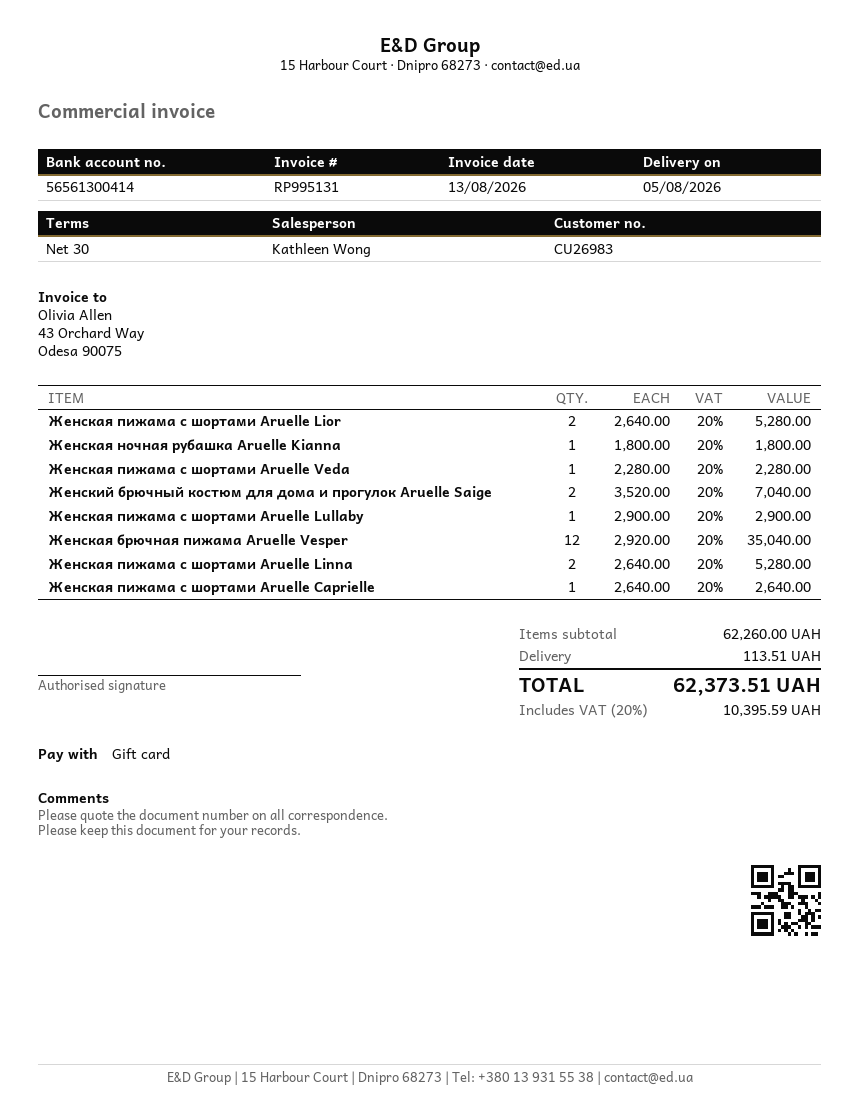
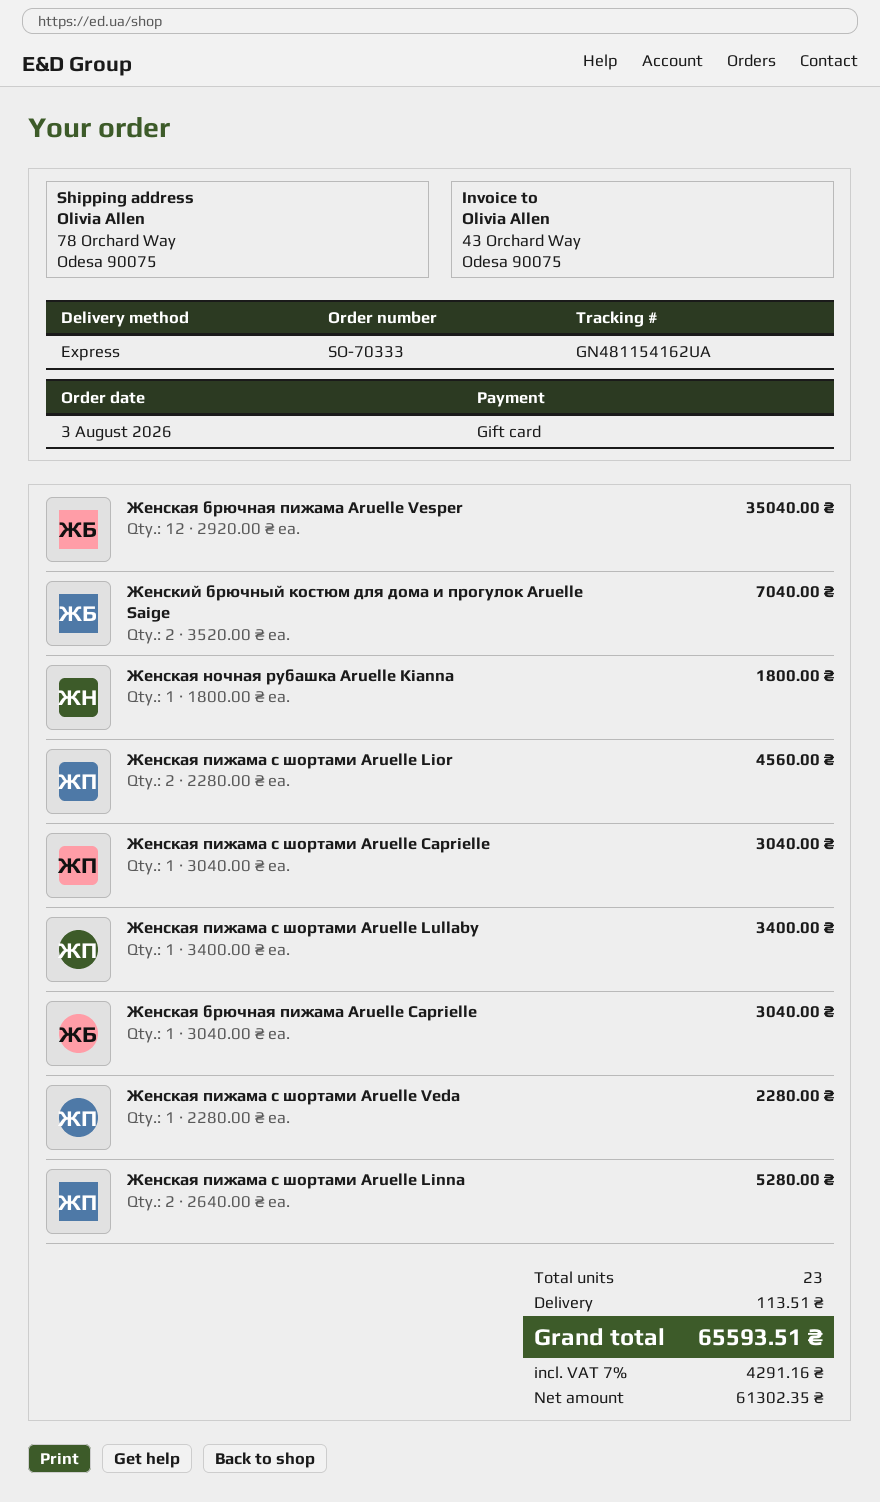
Женская пижама с шортами Aruelle Lior: 2 x 2640.00 = 5280.00 -> 2 x 2280.00 = 4560.00
Женская пижама с шортами Aruelle Lullaby: 1 x 2900.00 = 2900.00 -> 1 x 3400.00 = 3400.00
Женская пижама с шортами Aruelle Caprielle: 1 x 2640.00 = 2640.00 -> 1 x 3040.00 = 3040.00
Женская брючная пижама Aruelle Caprielle: none -> 1 x 3040.00 = 3040.00
tax: 20% = 10395.59 -> 7% = 4291.16
total: 62373.51 -> 65593.51

